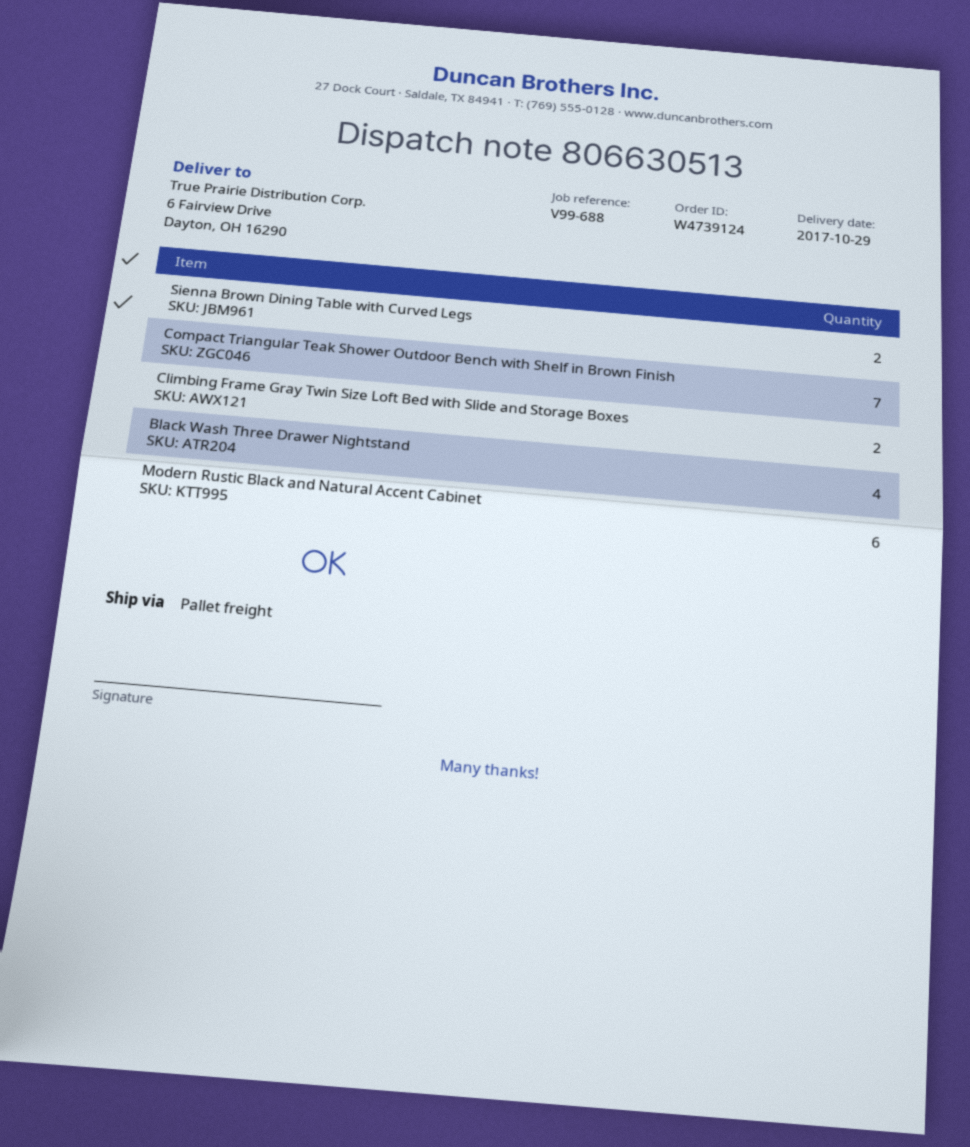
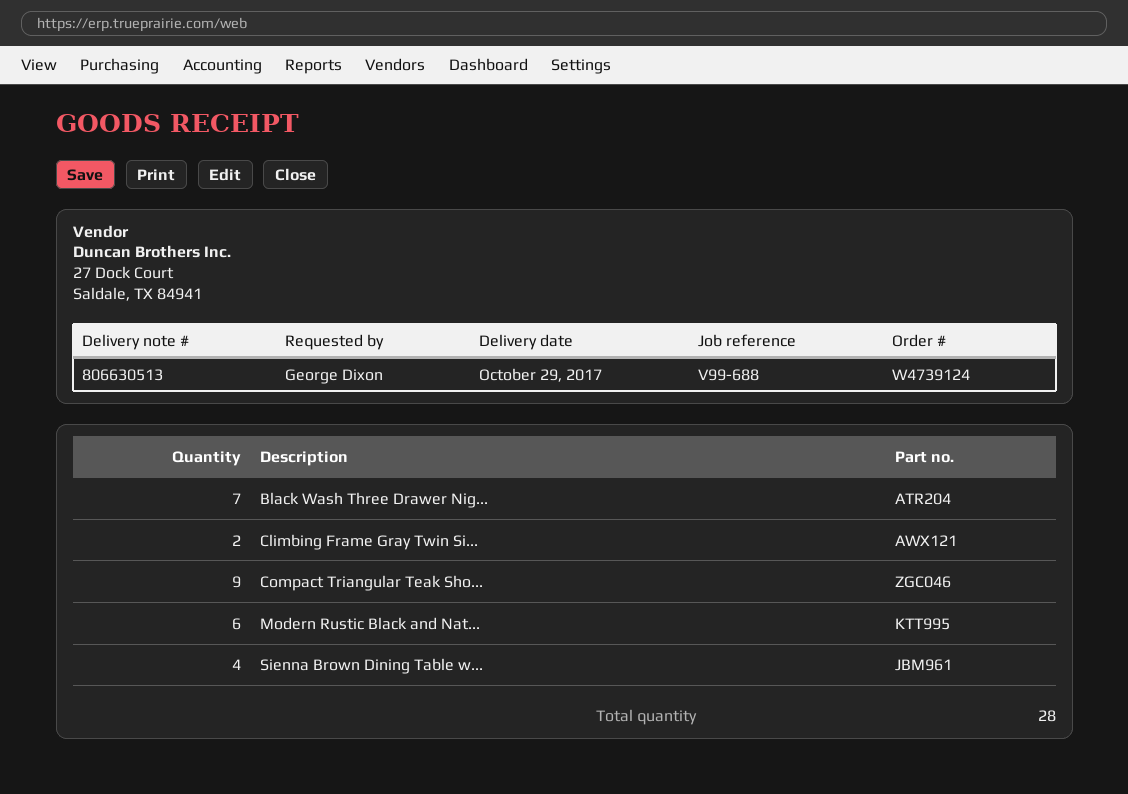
Sienna Brown Dining Table with Curved Legs: 2 -> 4
Compact Triangular Teak Shower Outdoor Bench with Shelf in Brown Finish: 7 -> 9
Black Wash Three Drawer Nightstand: 4 -> 7

